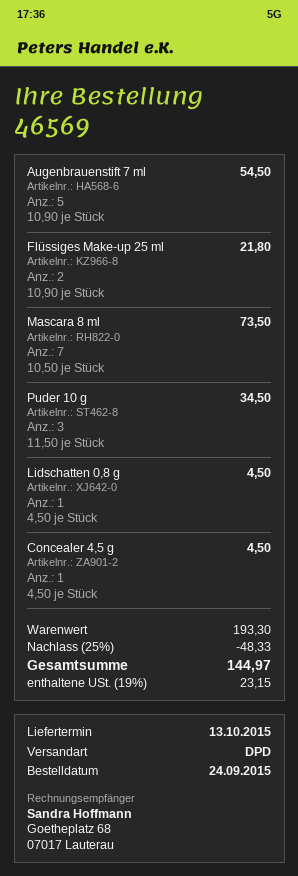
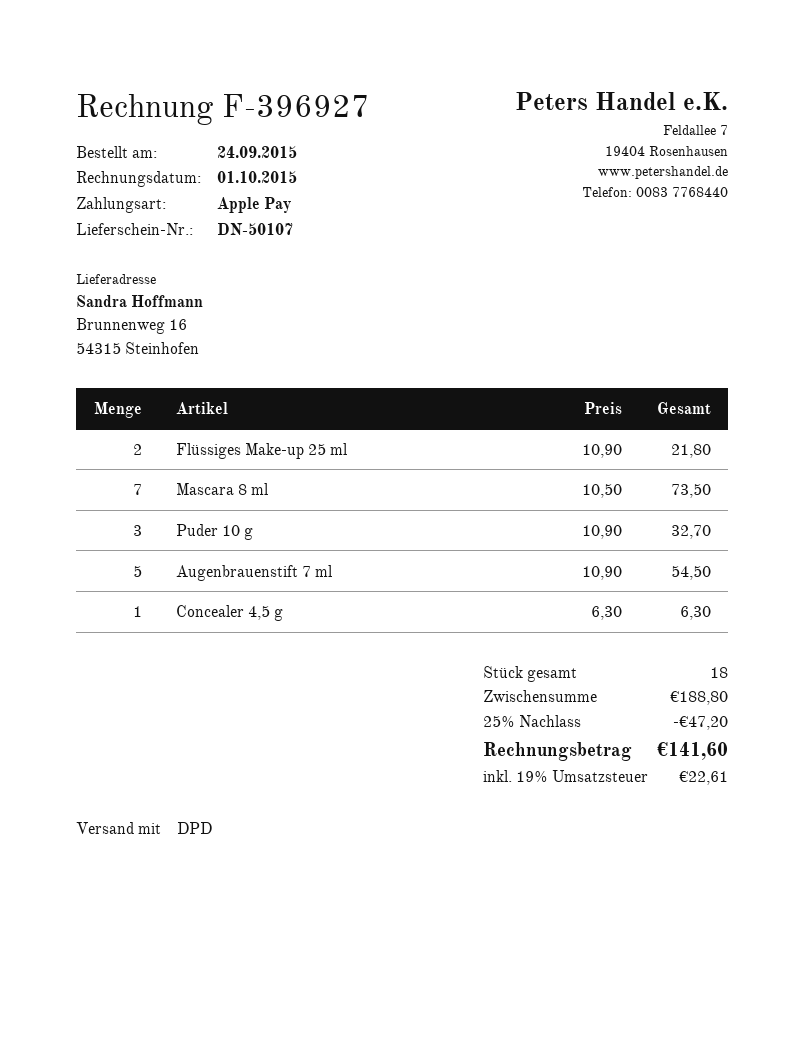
Puder 10 g: 3 x 11.50 = 34.50 -> 3 x 10.90 = 32.70
Lidschatten 0,8 g: 1 x 4.50 = 4.50 -> none
Concealer 4,5 g: 1 x 4.50 = 4.50 -> 1 x 6.30 = 6.30
subtotal: 193.30 -> 188.80
discount: 25% = 48.33 -> 25% = 47.20
tax: 19% = 23.15 -> 19% = 22.61
total: 144.97 -> 141.60

